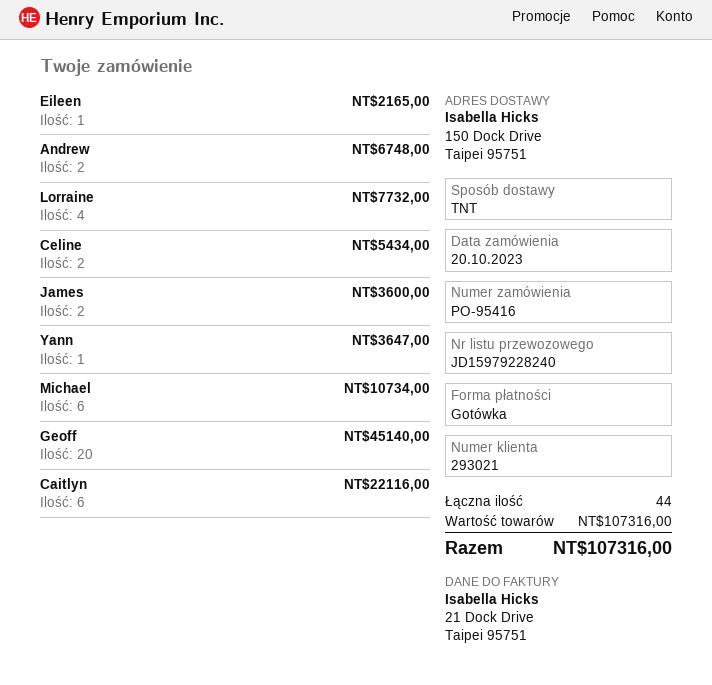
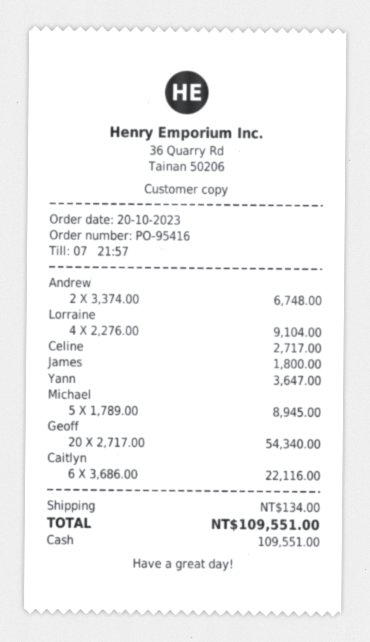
Eileen: 1 for 2165.00 -> none
Lorraine: 4 for 7732.00 -> 4 for 9104.00
Celine: 2 for 5434.00 -> 1 for 2717.00
James: 2 for 3600.00 -> 1 for 1800.00
Michael: 6 for 10734.00 -> 5 for 8945.00
Geoff: 20 for 45140.00 -> 20 for 54340.00
shipping: none -> 134.00
total: 107316.00 -> 109551.00

